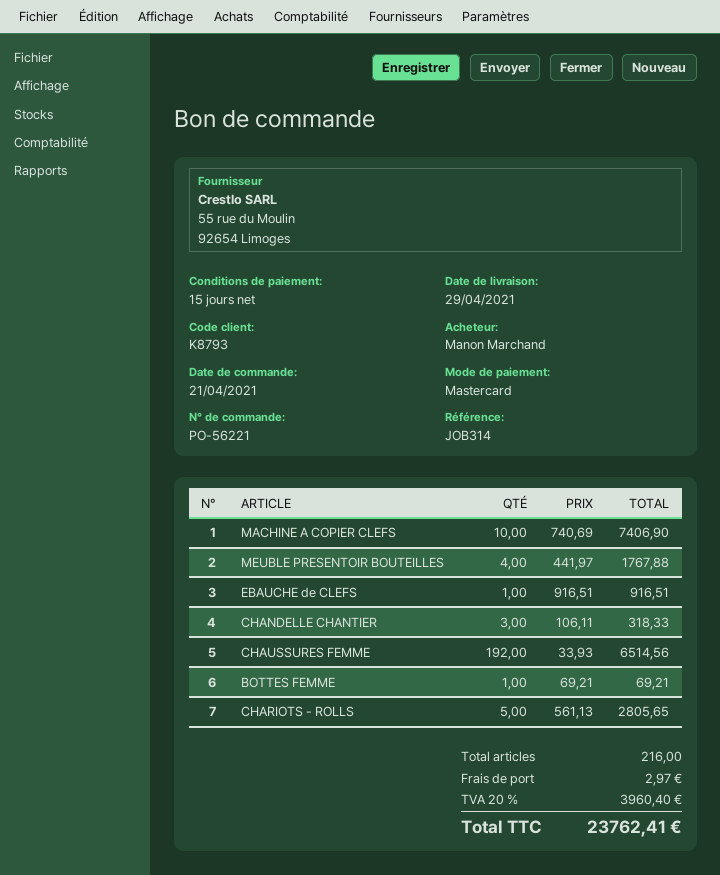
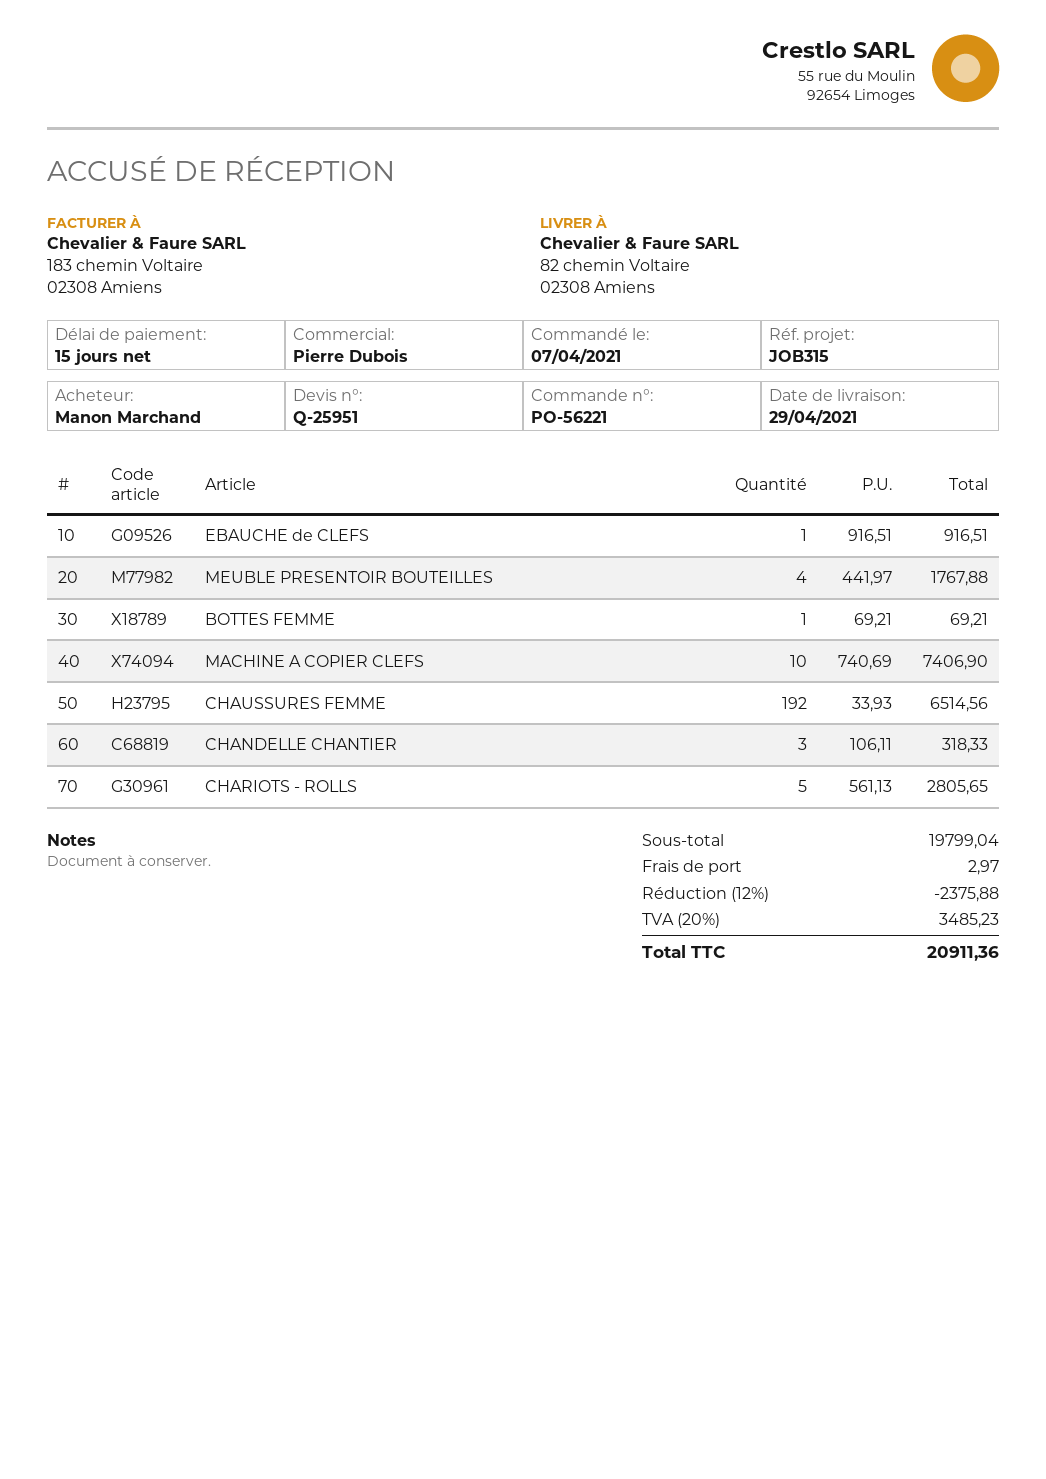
order date: 2021-04-21 -> 2021-04-07
reference: JOB314 -> JOB315
discount: none -> 12% = 2375.88
tax: 20% = 3960.40 -> 20% = 3485.23
total: 23762.41 -> 20911.36

